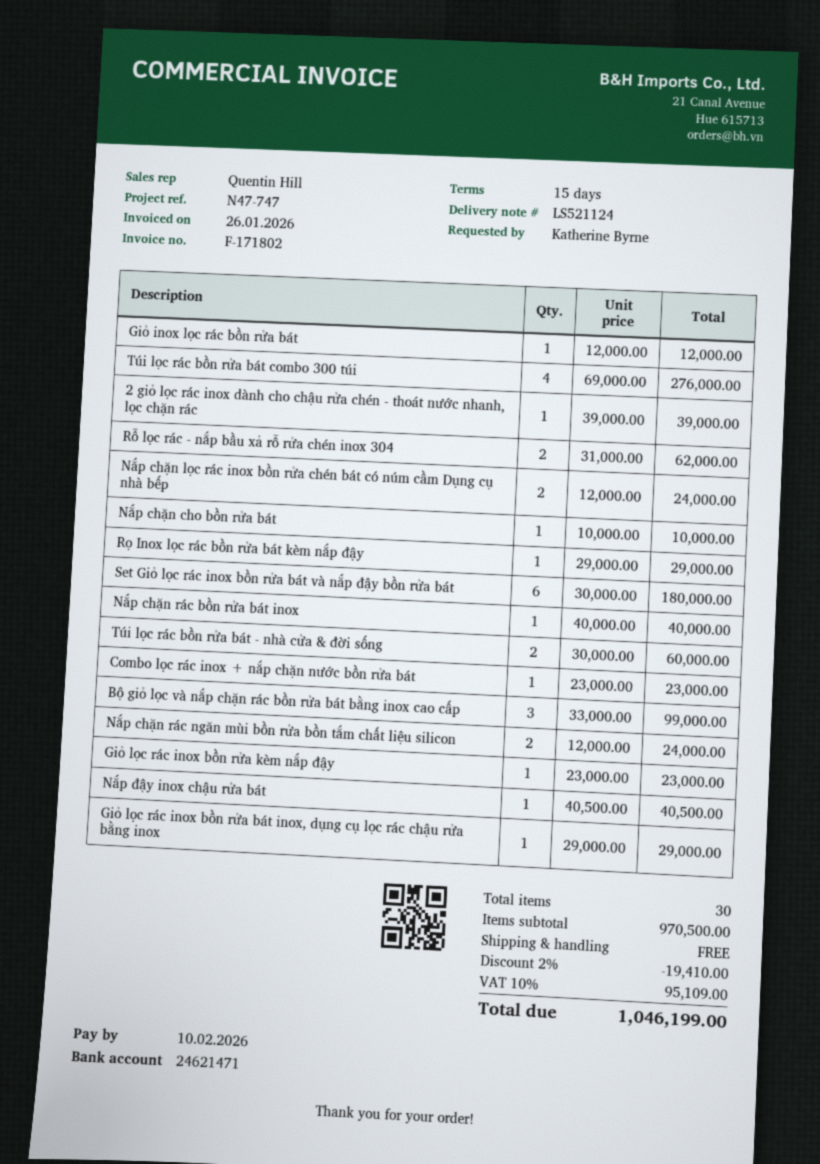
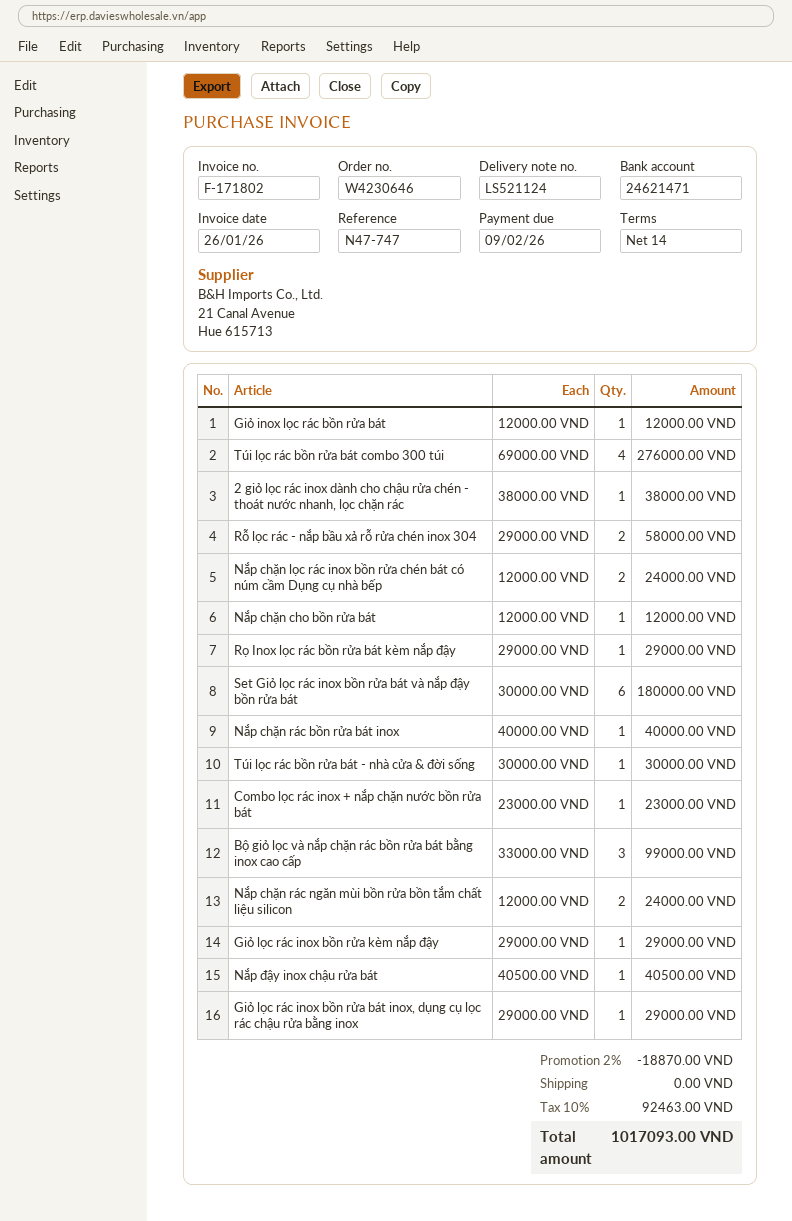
payment terms: 15 days -> 14 days
due date: 2026-02-10 -> 2026-02-09
2 giỏ lọc rác inox dành cho chậu rửa chén - thoát nước nhanh, lọc chặn rác: 1 x 39000.00 = 39000.00 -> 1 x 38000.00 = 38000.00
Rỗ lọc rác - nắp bầu xả rỗ rửa chén inox 304: 2 x 31000.00 = 62000.00 -> 2 x 29000.00 = 58000.00
Nắp chặn cho bồn rửa bát: 1 x 10000.00 = 10000.00 -> 1 x 12000.00 = 12000.00
Túi lọc rác bồn rửa bát - nhà cửa & đời sống: 2 x 30000.00 = 60000.00 -> 1 x 30000.00 = 30000.00
Giỏ lọc rác inox bồn rửa kèm nắp đậy: 1 x 23000.00 = 23000.00 -> 1 x 29000.00 = 29000.00
discount: 2% = 19410.00 -> 2% = 18870.00
tax: 10% = 95109.00 -> 10% = 92463.00
total: 1046199.00 -> 1017093.00

